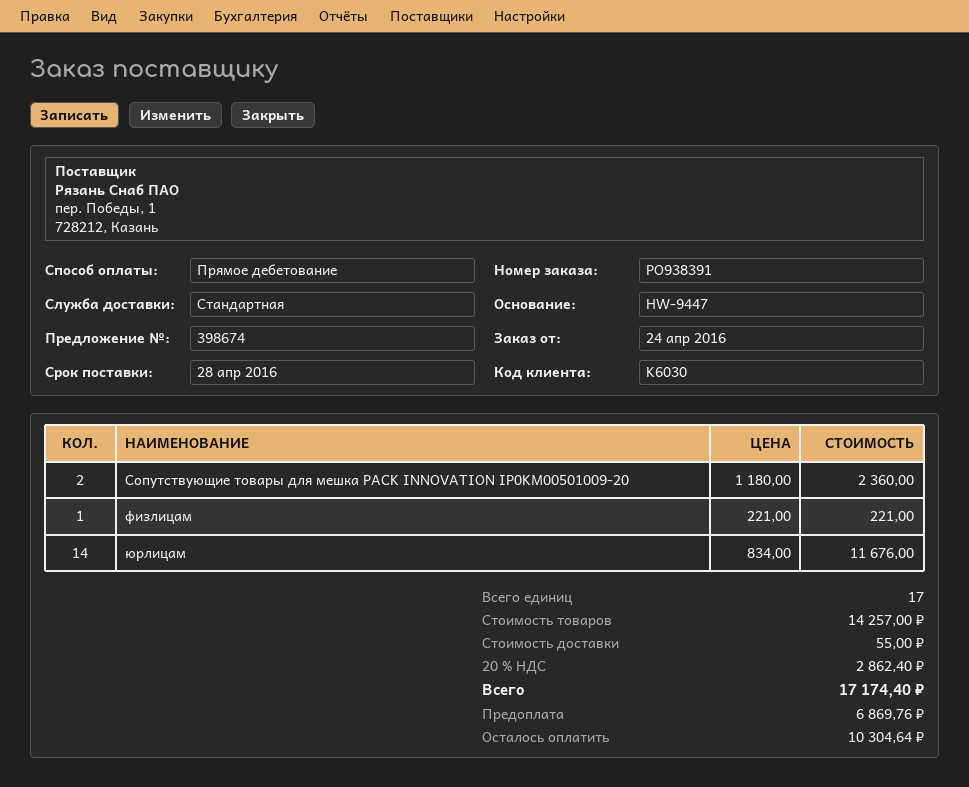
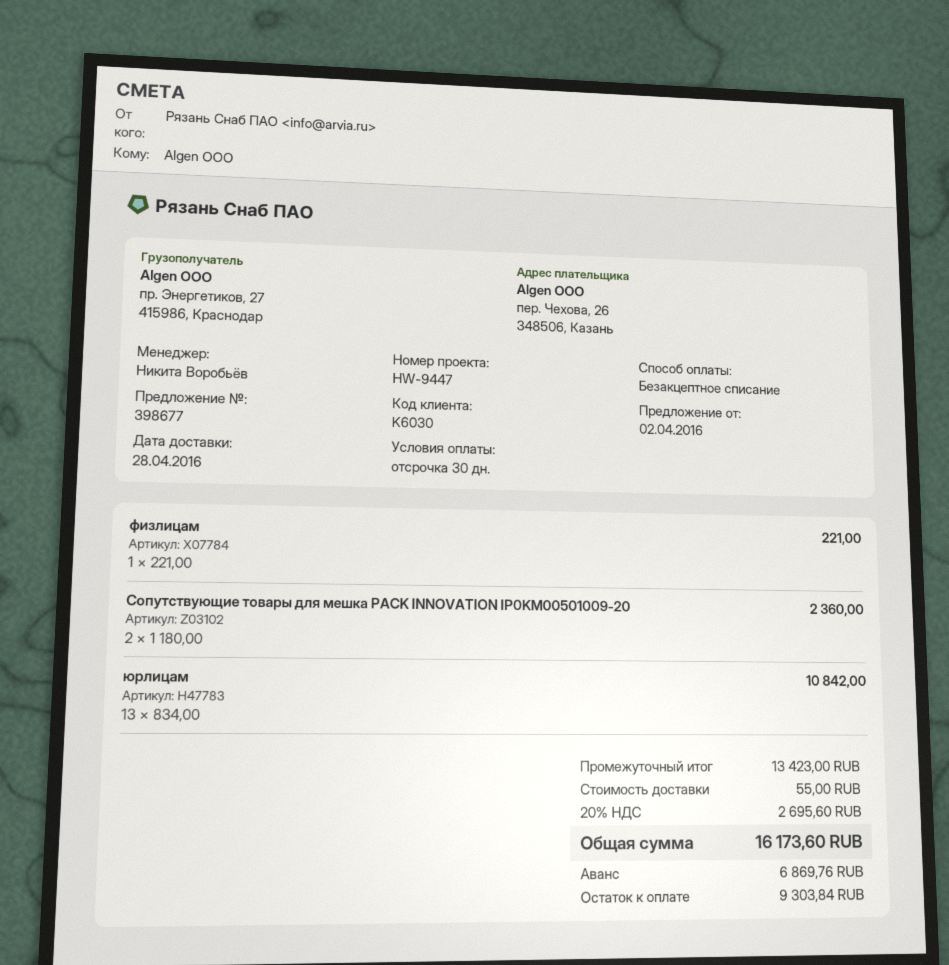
quote number: 398674 -> 398677
юрлицам: 14 x 834.00 = 11676.00 -> 13 x 834.00 = 10842.00
subtotal: 14257.00 -> 13423.00
tax: 20% = 2862.40 -> 20% = 2695.60
total: 17174.40 -> 16173.60
balance: 10304.64 -> 9303.84

